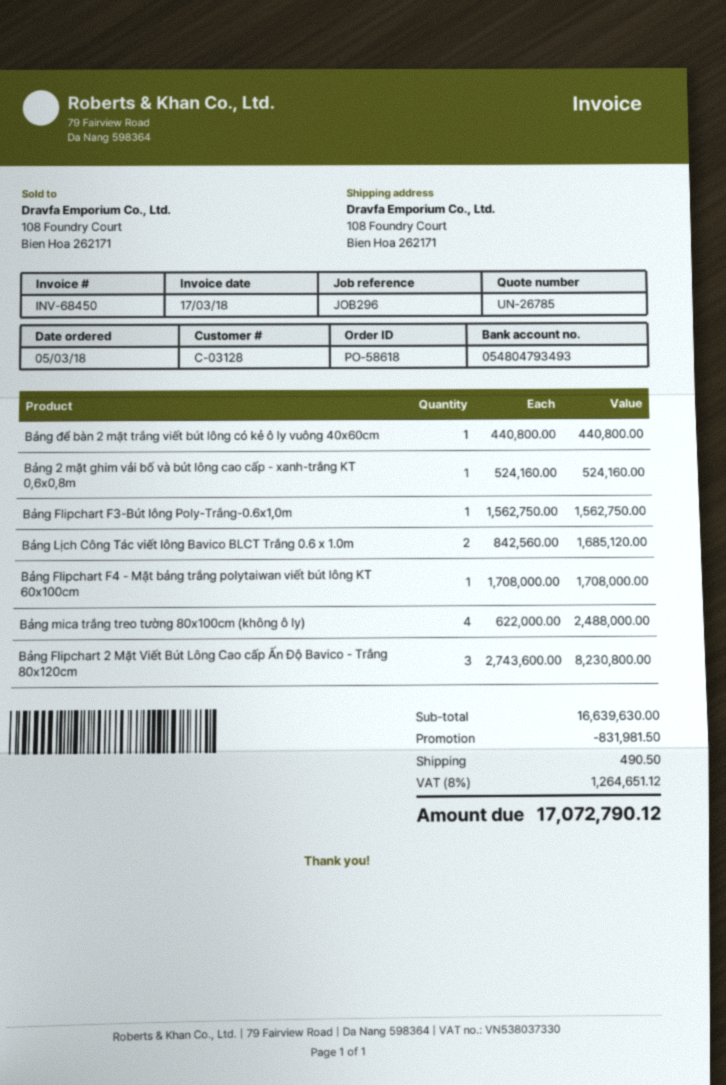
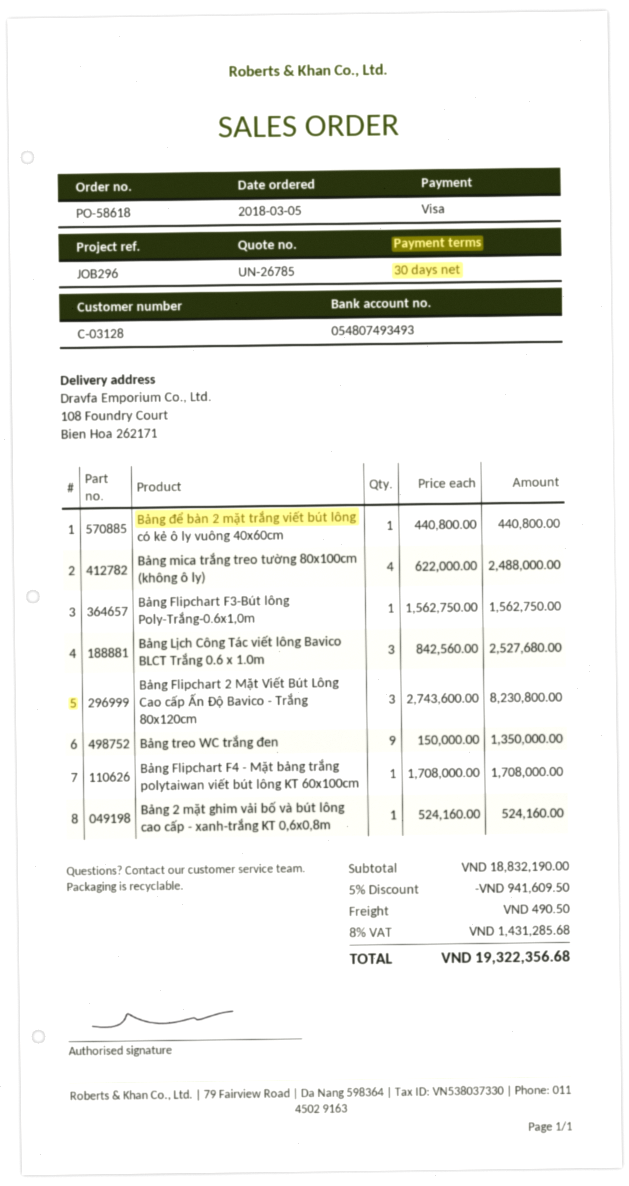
bank account: 054804793493 -> 054807493493
Bảng Lịch Công Tác viết lông Bavico BLCT Trắng 0.6 x 1.0m: 2 x 842560.00 = 1685120.00 -> 3 x 842560.00 = 2527680.00
Bảng treo WC trắng đen: none -> 9 x 150000.00 = 1350000.00
subtotal: 16639630.00 -> 18832190.00
discount: 831981.50 -> 941609.50
tax: 8% = 1264651.12 -> 8% = 1431285.68
total: 17072790.12 -> 19322356.68

